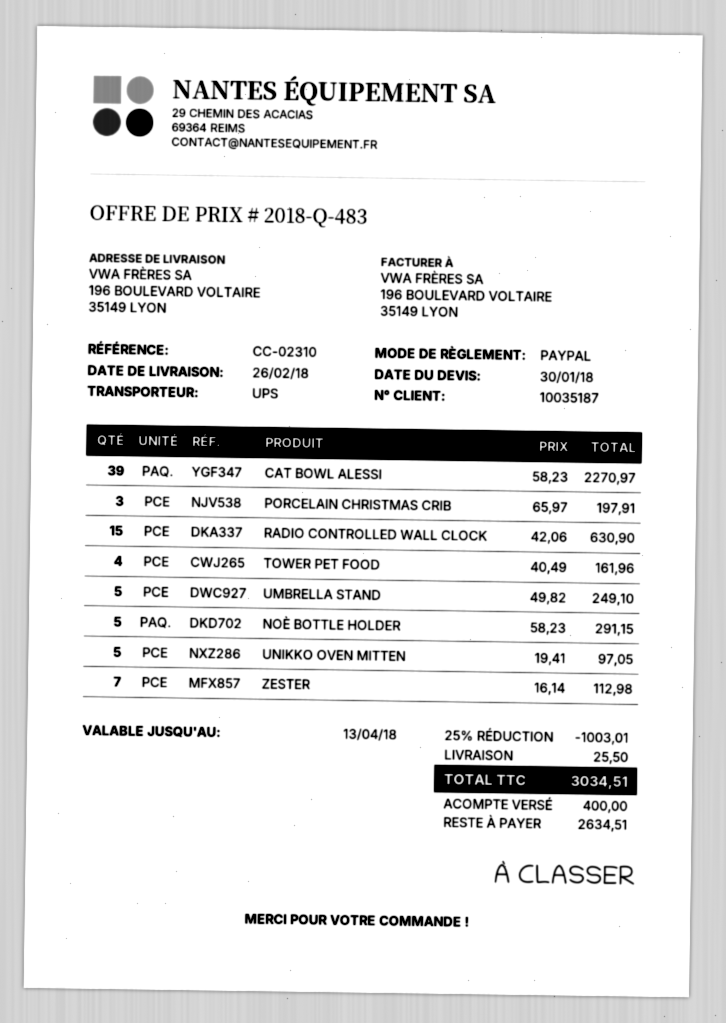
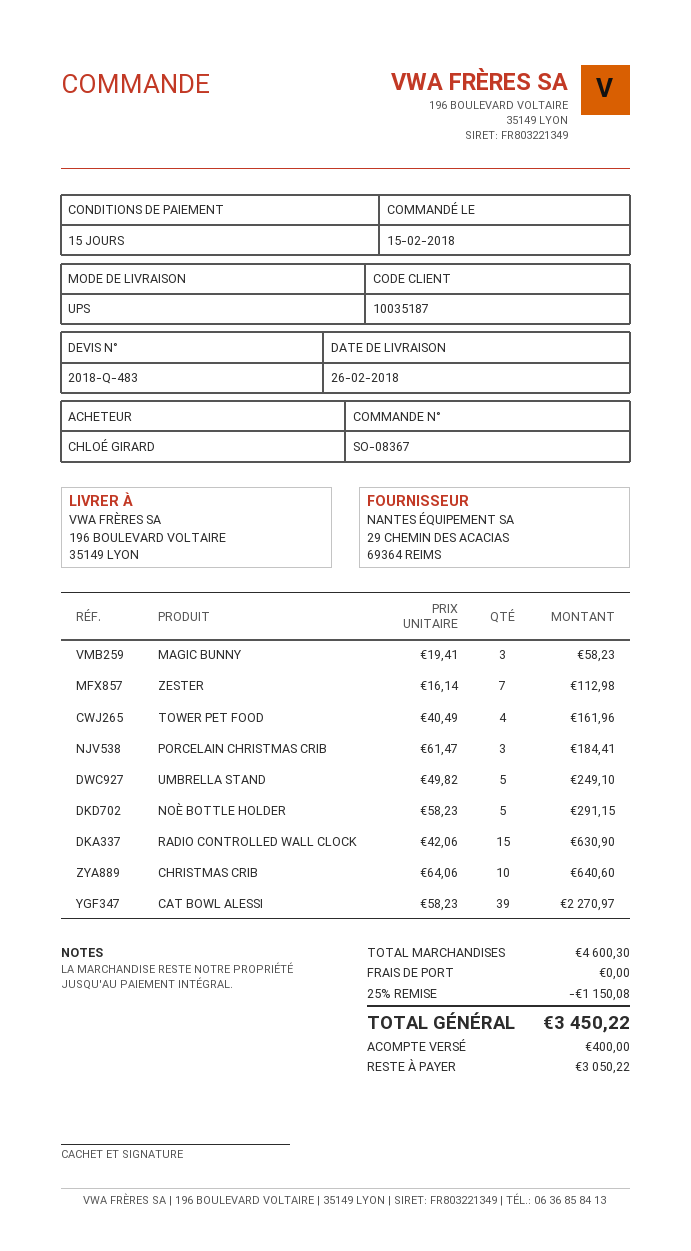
PORCELAIN CHRISTMAS CRIB: 3 x 65.97 = 197.91 -> 3 x 61.47 = 184.41
UNIKKO OVEN MITTEN: 5 x 19.41 = 97.05 -> none
MAGIC BUNNY: none -> 3 x 19.41 = 58.23
CHRISTMAS CRIB: none -> 10 x 64.06 = 640.60
discount: 25% = 1003.01 -> 25% = 1150.08
shipping: 25.50 -> 0.00
total: 3034.51 -> 3450.22
balance: 2634.51 -> 3050.22

